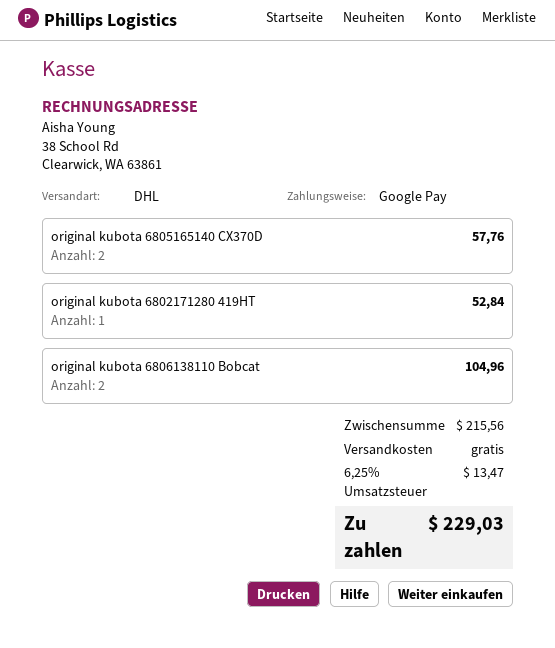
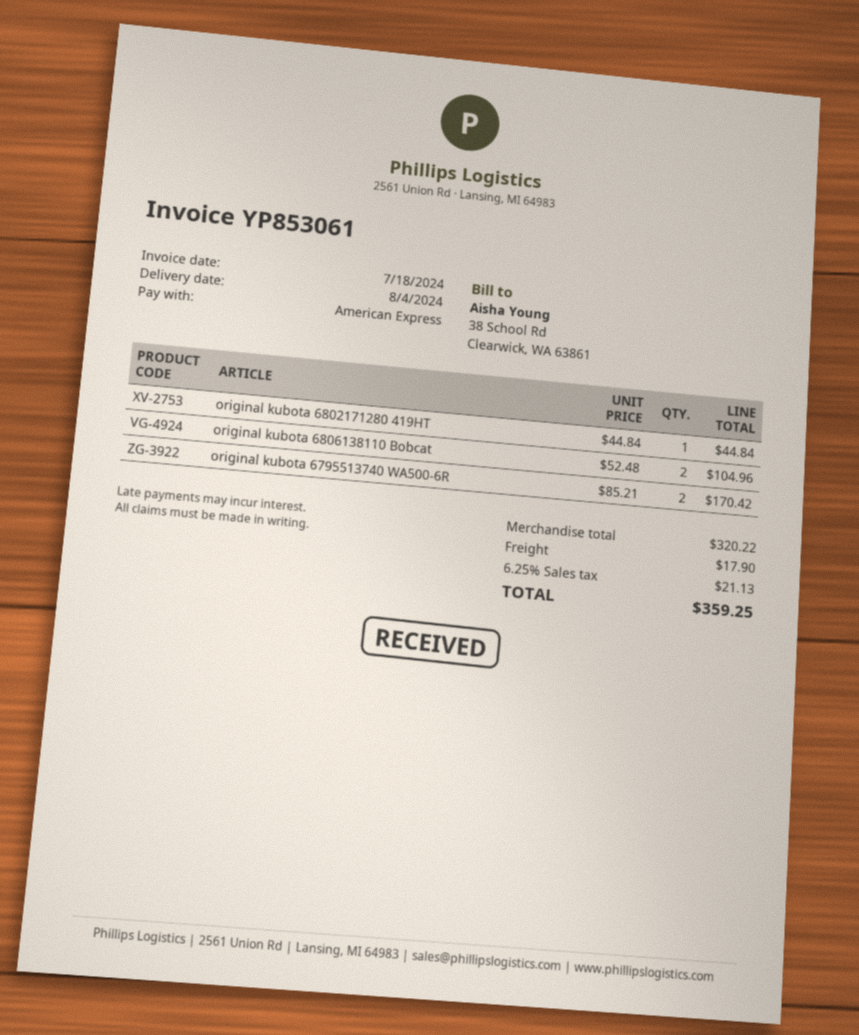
payment method: Google Pay -> American Express
original kubota 6805165140 CX370D: 2 for 57.76 -> none
original kubota 6802171280 419HT: 1 for 52.84 -> 1 for 44.84
original kubota 6795513740 WA500-6R: none -> 2 for 170.42
subtotal: 215.56 -> 320.22
shipping: 0.00 -> 17.90
tax: 6.25% = 13.47 -> 6.25% = 21.13
total: 229.03 -> 359.25

